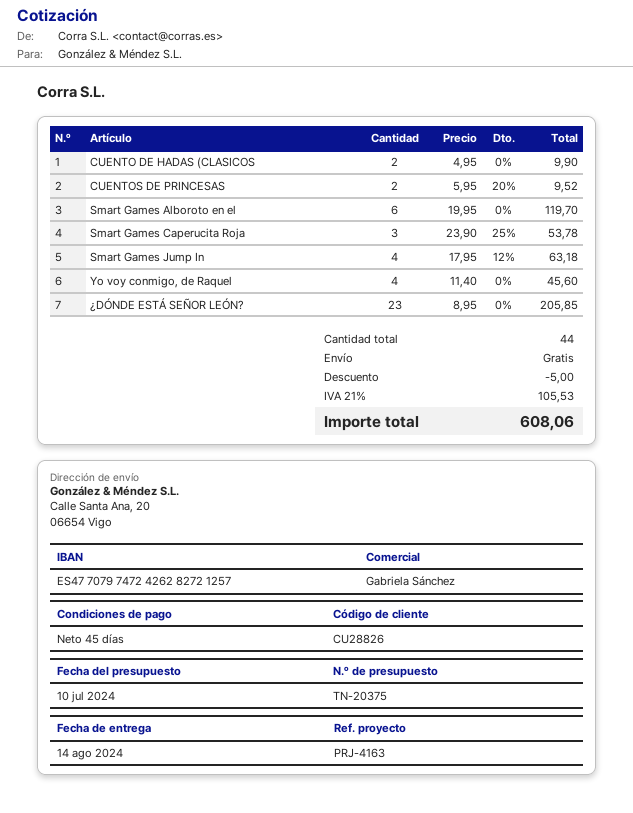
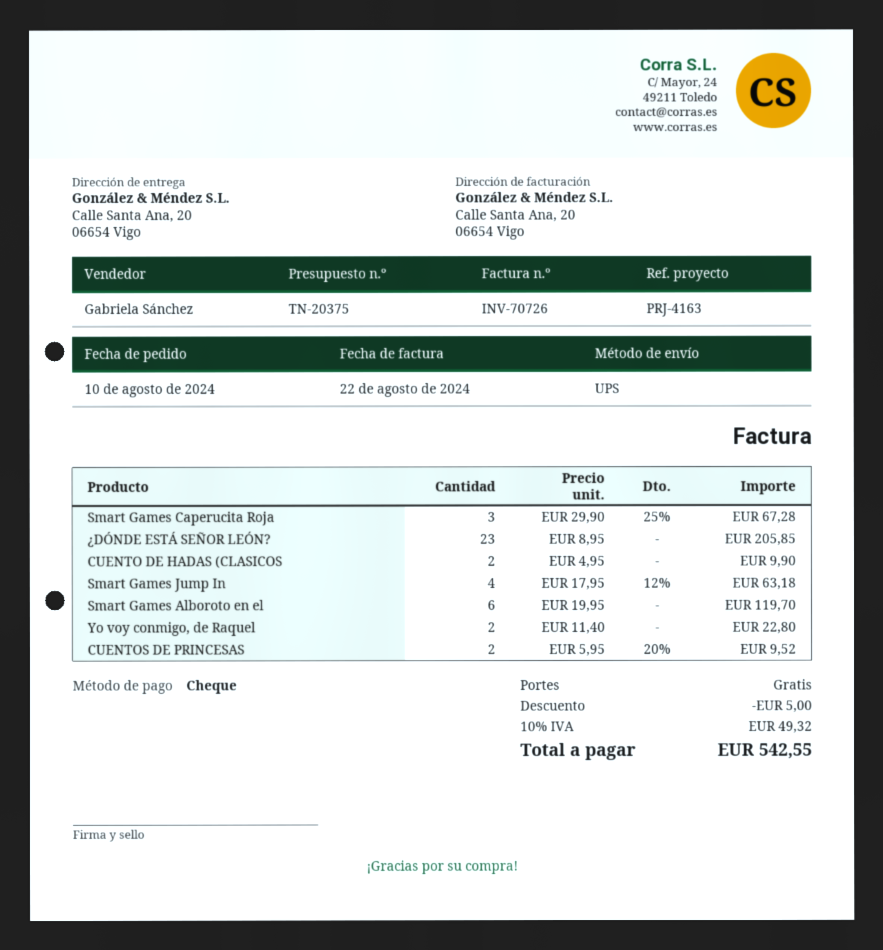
Smart Games Caperucita Roja: 3 x 23.90 - 25% = 53.78 -> 3 x 29.90 - 25% = 67.28
Yo voy conmigo, de Raquel: 4 x 11.40 = 45.60 -> 2 x 11.40 = 22.80
tax: 21% = 105.53 -> 10% = 49.32
total: 608.06 -> 542.55

